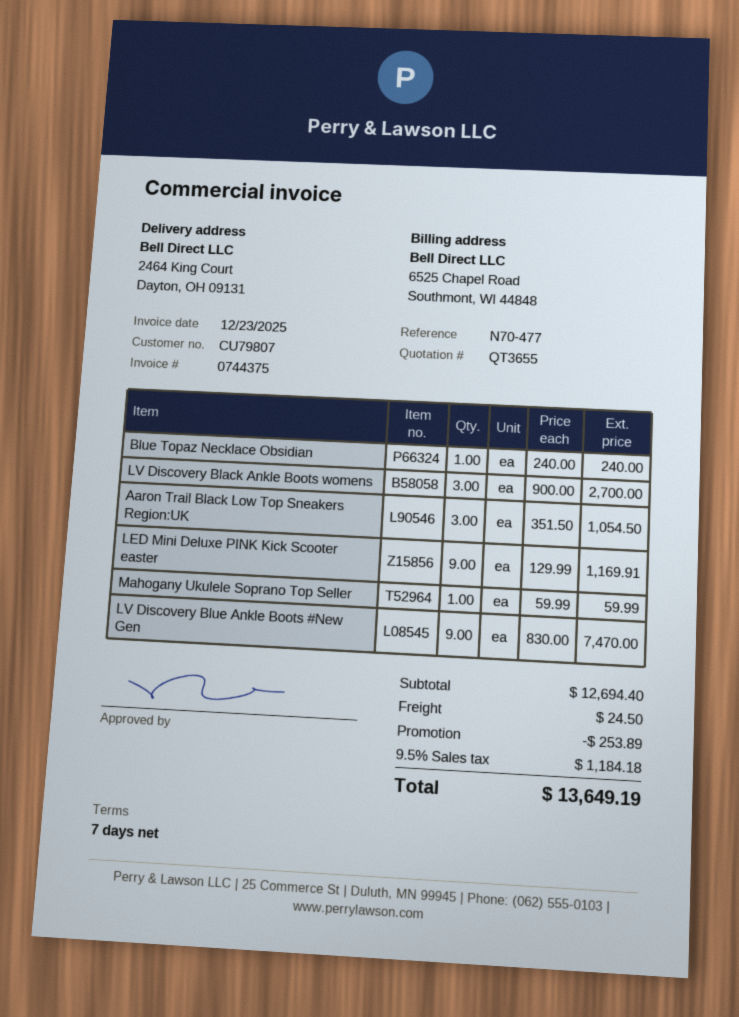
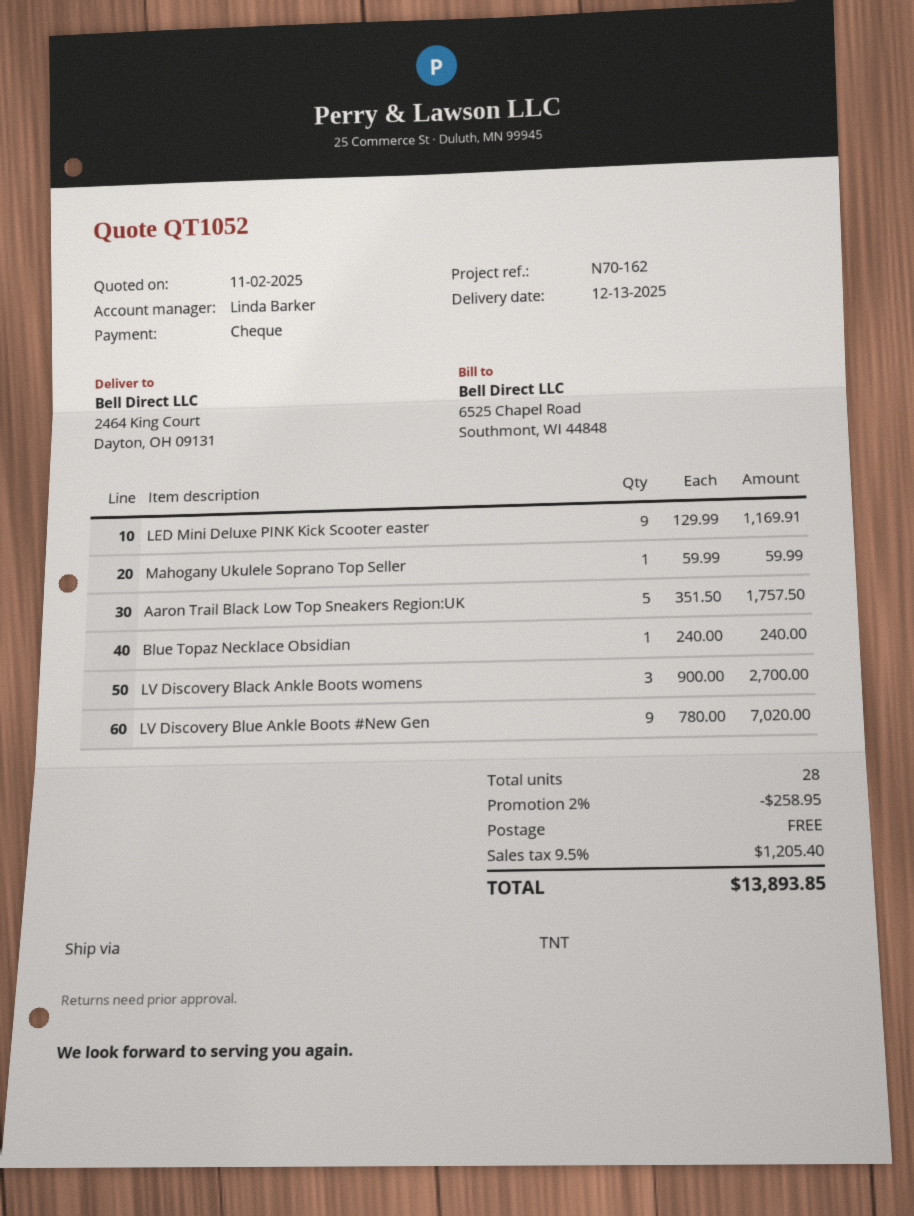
quote number: QT3655 -> QT1052
reference: N70-477 -> N70-162
Aaron Trail Black Low Top Sneakers Region:UK: 3 x 351.50 = 1054.50 -> 5 x 351.50 = 1757.50
LV Discovery Blue Ankle Boots #New Gen: 9 x 830.00 = 7470.00 -> 9 x 780.00 = 7020.00
discount: 253.89 -> 258.95
shipping: 24.50 -> 0.00
tax: 9.5% = 1184.18 -> 9.5% = 1205.40
total: 13649.19 -> 13893.85

